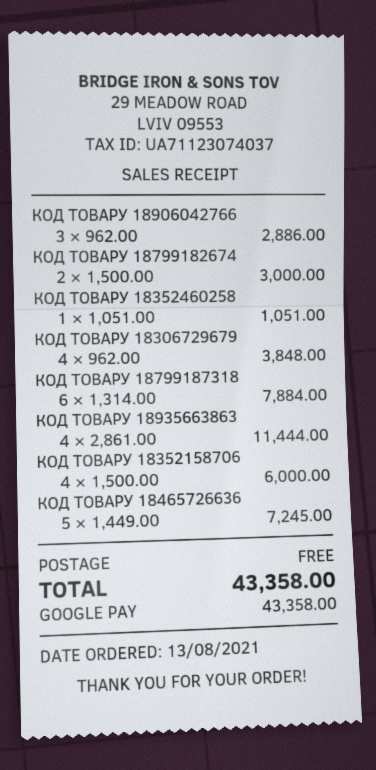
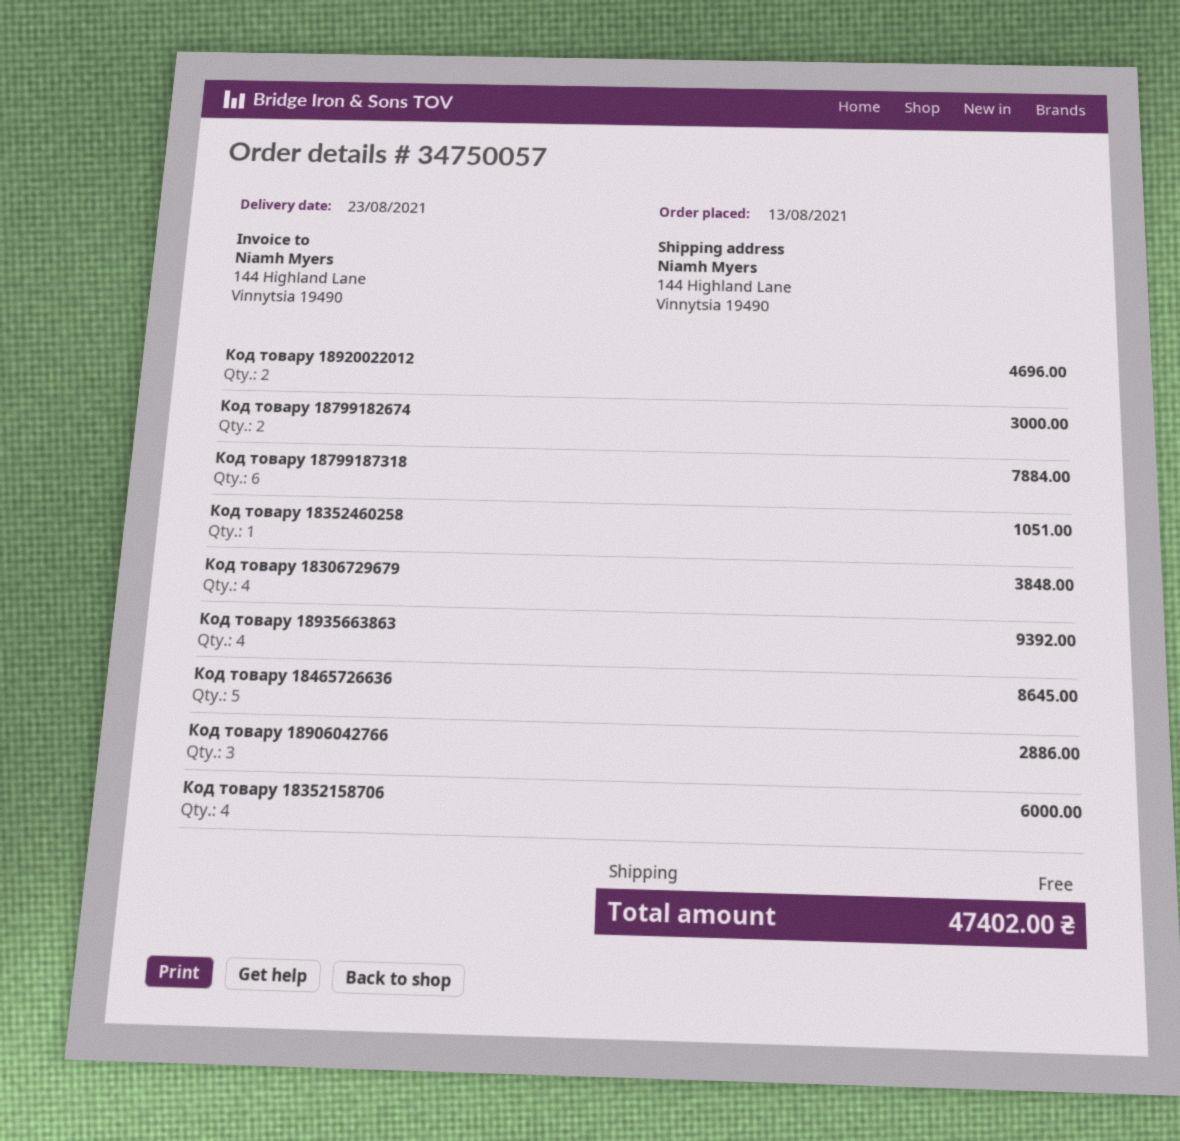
КОД ТОВАРУ 18935663863: 4 for 11444.00 -> 4 for 9392.00
КОД ТОВАРУ 18465726636: 5 for 7245.00 -> 5 for 8645.00
Код товару 18920022012: none -> 2 for 4696.00
total: 43358.00 -> 47402.00

